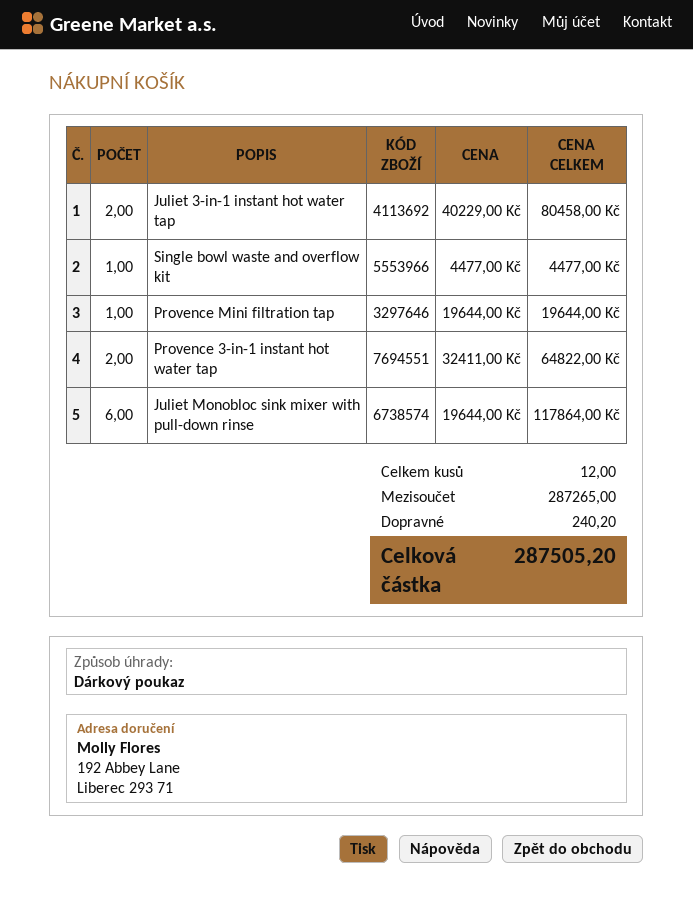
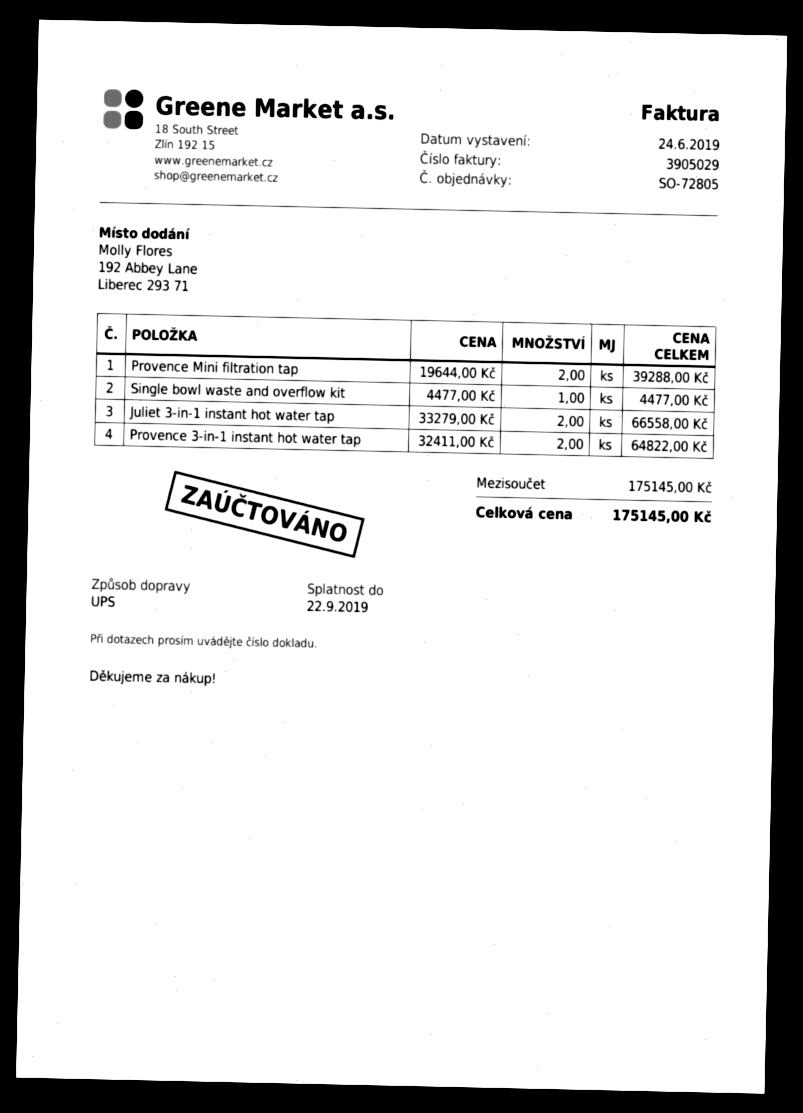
Juliet 3-in-1 instant hot water tap: 2 x 40229.00 = 80458.00 -> 2 x 33279.00 = 66558.00
Provence Mini filtration tap: 1 x 19644.00 = 19644.00 -> 2 x 19644.00 = 39288.00
Juliet Monobloc sink mixer with pull-down rinse: 6 x 19644.00 = 117864.00 -> none
subtotal: 287265.00 -> 175145.00
shipping: 240.20 -> none
total: 287505.20 -> 175145.00

